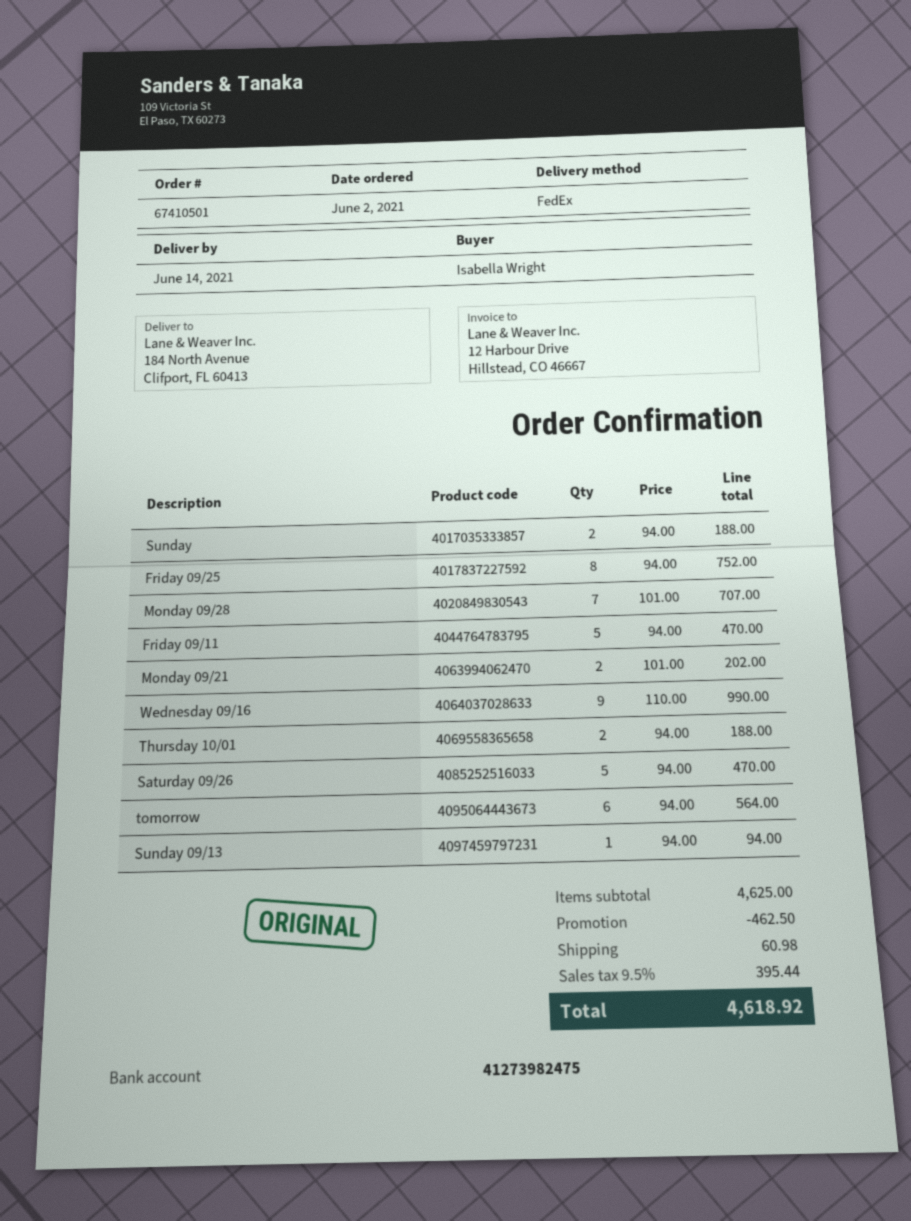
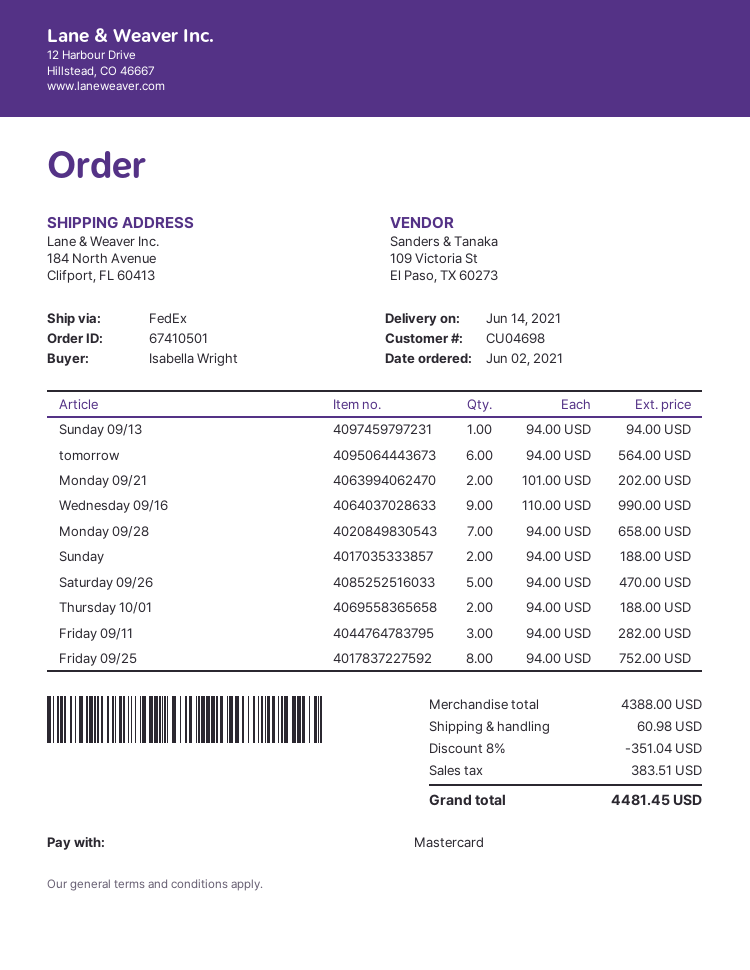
Monday 09/28: 7 x 101.00 = 707.00 -> 7 x 94.00 = 658.00
Friday 09/11: 5 x 94.00 = 470.00 -> 3 x 94.00 = 282.00
subtotal: 4625.00 -> 4388.00
discount: 462.50 -> 351.04
tax: 395.44 -> 383.51
total: 4618.92 -> 4481.45

